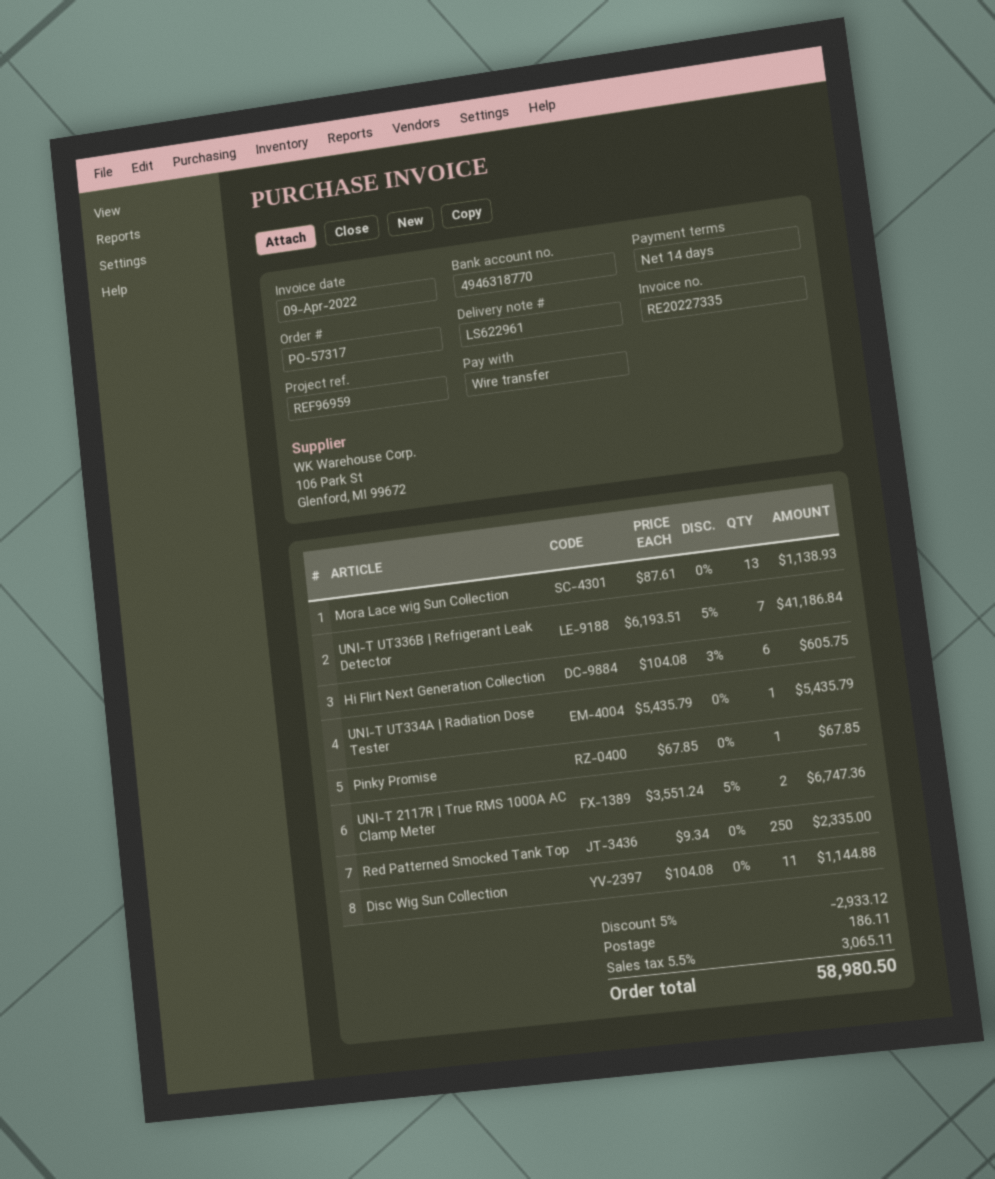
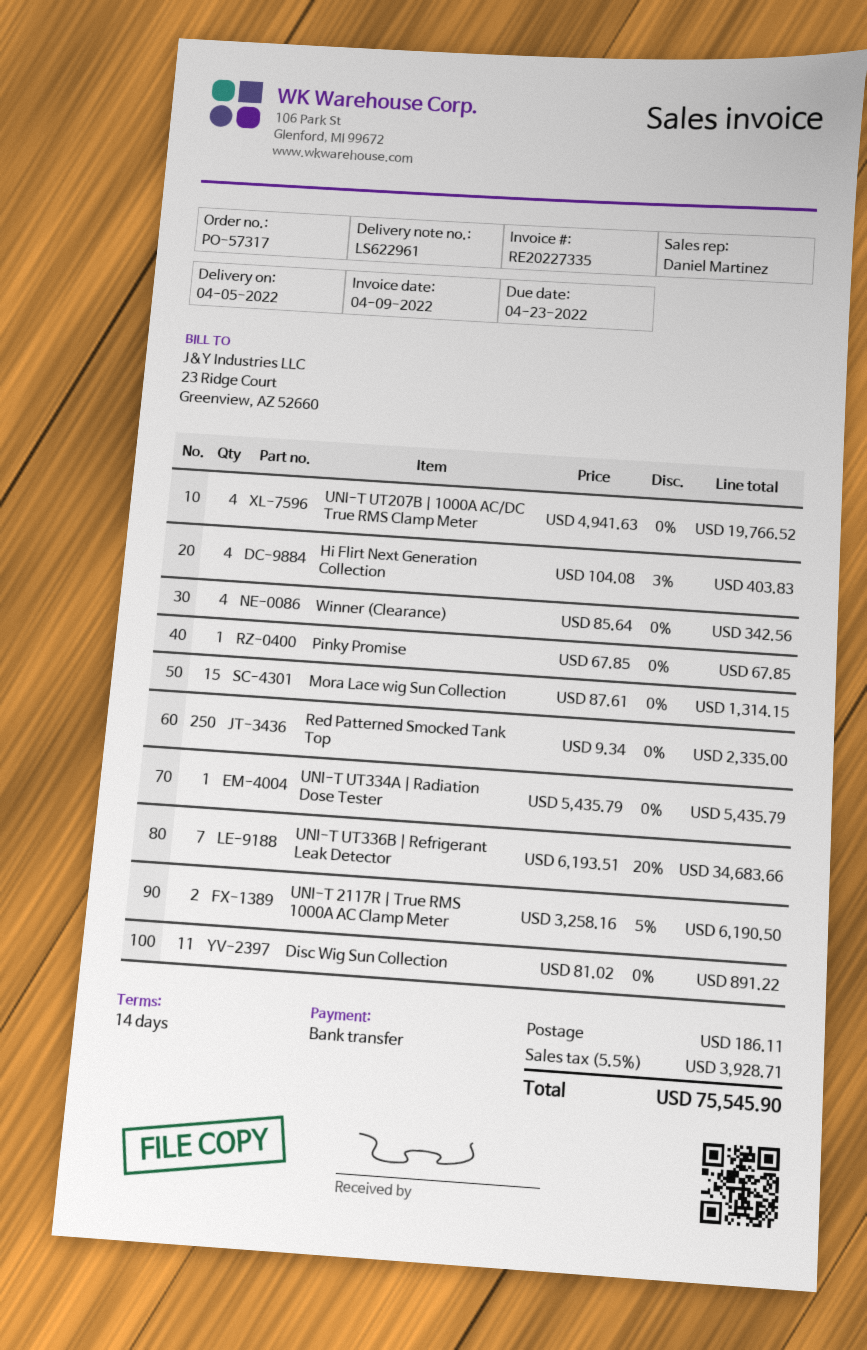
Mora Lace wig Sun Collection: 13 x 87.61 = 1138.93 -> 15 x 87.61 = 1314.15
UNI-T UT336B | Refrigerant Leak Detector: 7 x 6193.51 - 5% = 41186.84 -> 7 x 6193.51 - 20% = 34683.66
Hi Flirt Next Generation Collection: 6 x 104.08 - 3% = 605.75 -> 4 x 104.08 - 3% = 403.83
UNI-T 2117R | True RMS 1000A AC Clamp Meter: 2 x 3551.24 - 5% = 6747.36 -> 2 x 3258.16 - 5% = 6190.50
Disc Wig Sun Collection: 11 x 104.08 = 1144.88 -> 11 x 81.02 = 891.22
UNI-T UT207B | 1000A AC/DC True RMS Clamp Meter: none -> 4 x 4941.63 = 19766.52
Winner (Clearance): none -> 4 x 85.64 = 342.56
discount: 5% = 2933.12 -> none
tax: 5.5% = 3065.11 -> 5.5% = 3928.71
total: 58980.50 -> 75545.90

